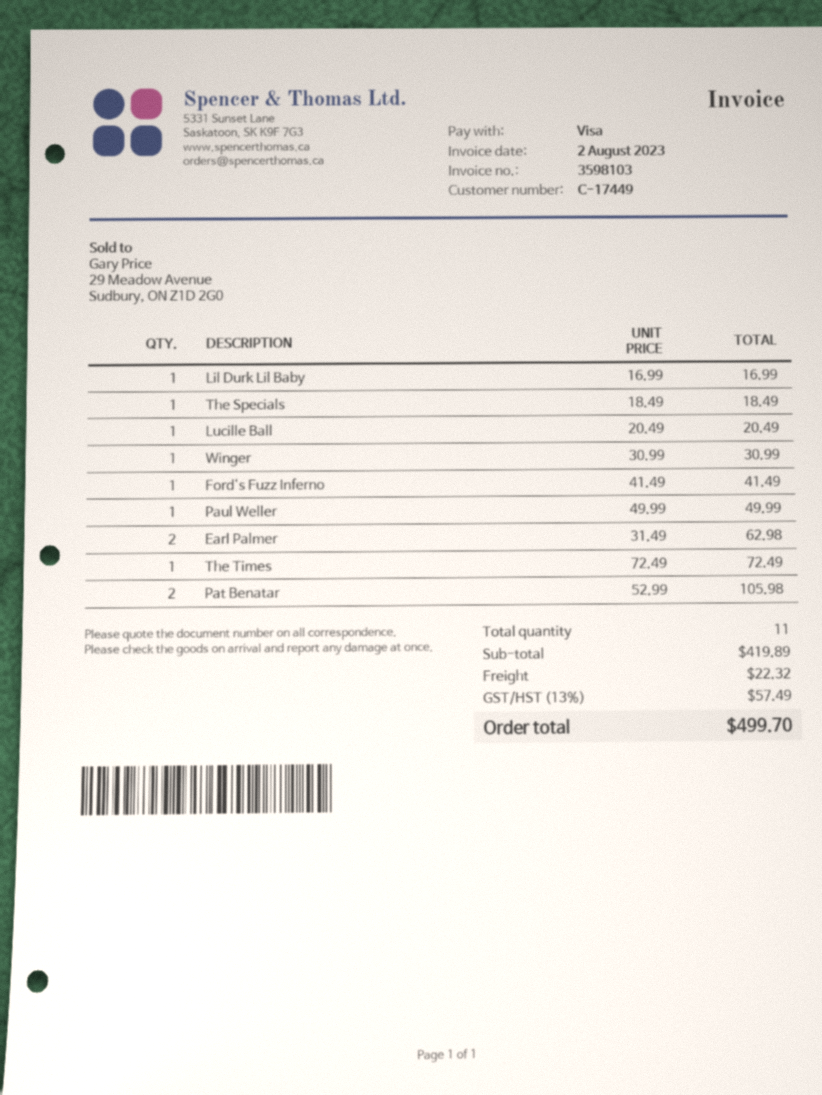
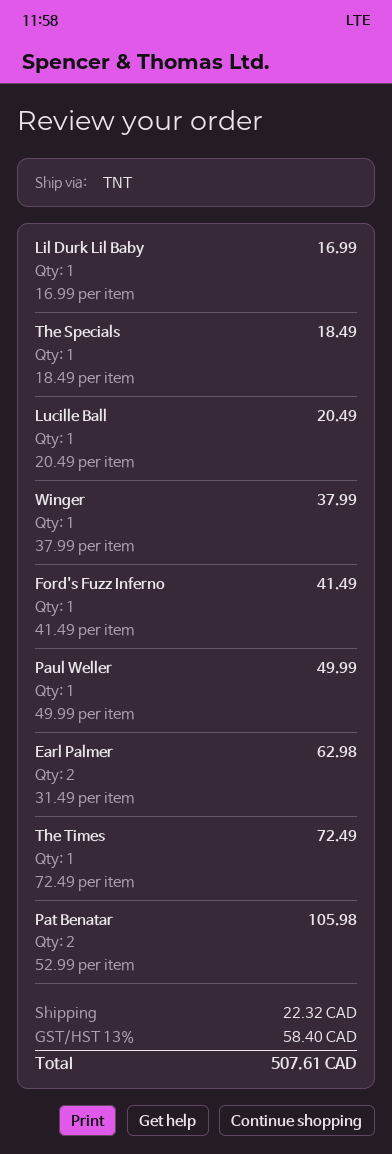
Winger: 1 x 30.99 = 30.99 -> 1 x 37.99 = 37.99
tax: 13% = 57.49 -> 13% = 58.40
total: 499.70 -> 507.61

